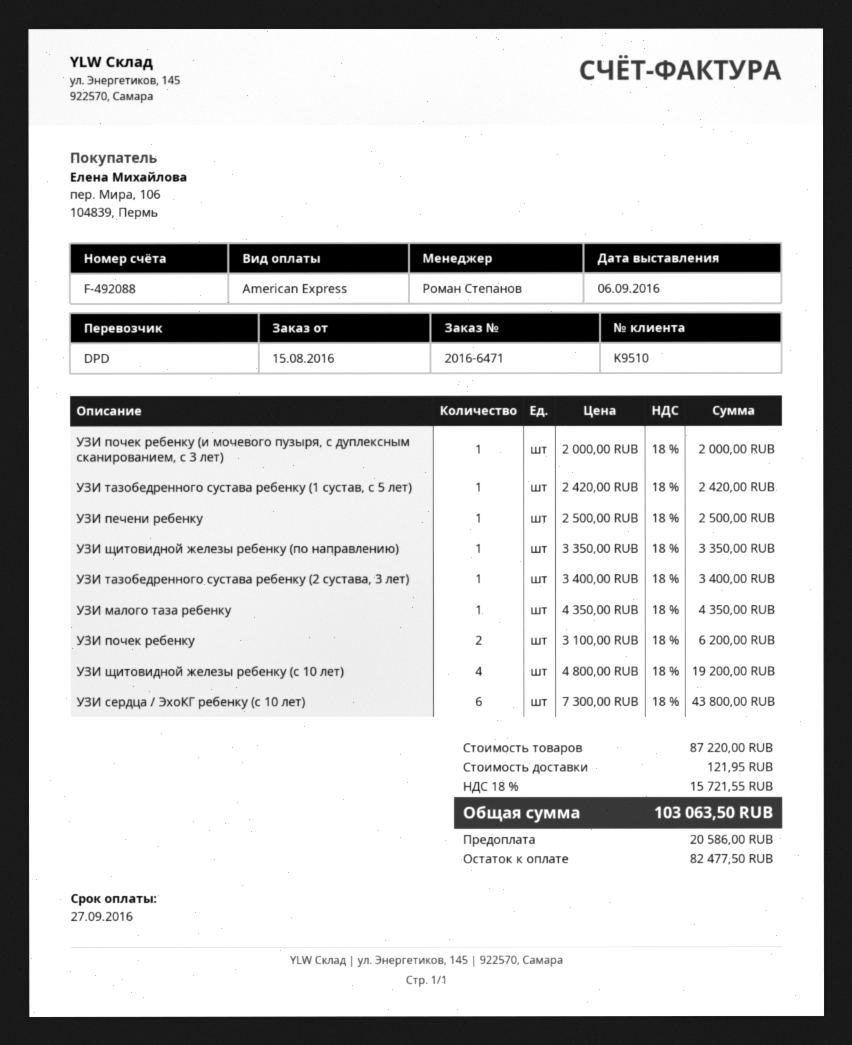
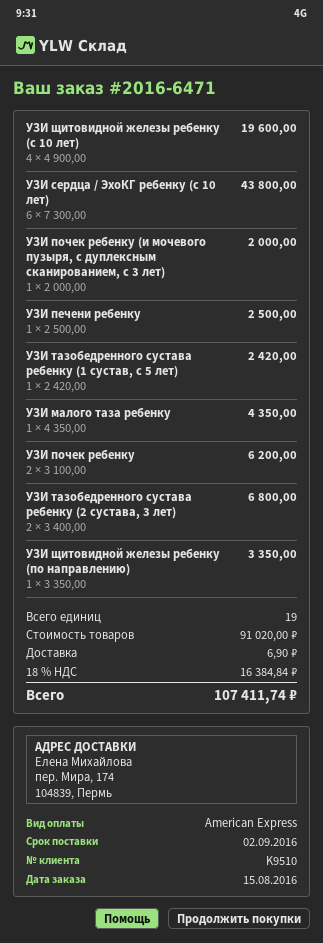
УЗИ тазобедренного сустава ребенку (2 сустава, 3 лет): 1 x 3400.00 = 3400.00 -> 2 x 3400.00 = 6800.00
УЗИ щитовидной железы ребенку (с 10 лет): 4 x 4800.00 = 19200.00 -> 4 x 4900.00 = 19600.00
subtotal: 87220.00 -> 91020.00
shipping: 121.95 -> 6.90
tax: 18% = 15721.55 -> 18% = 16384.84
total: 103063.50 -> 107411.74

